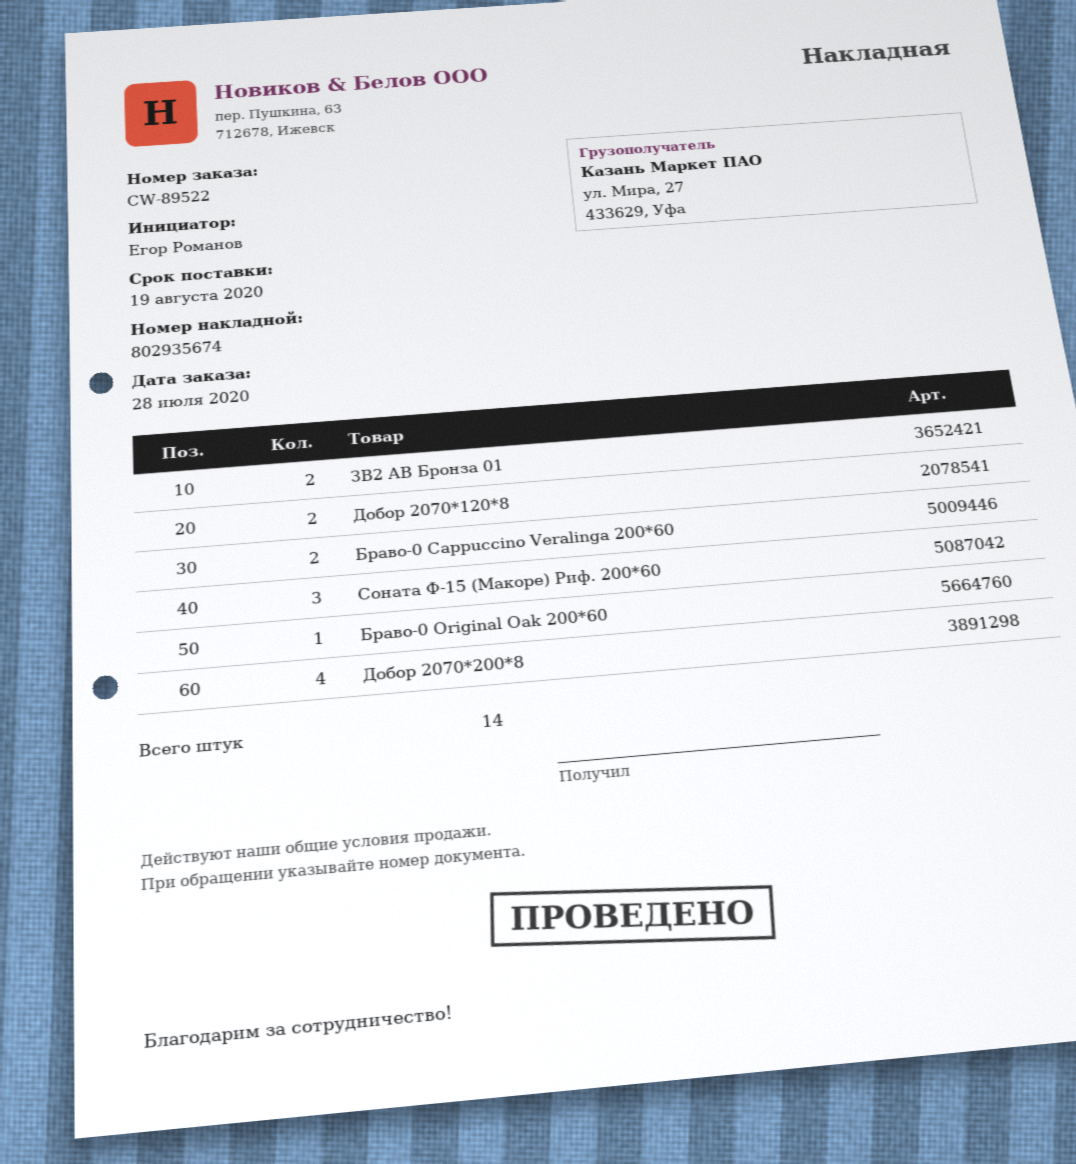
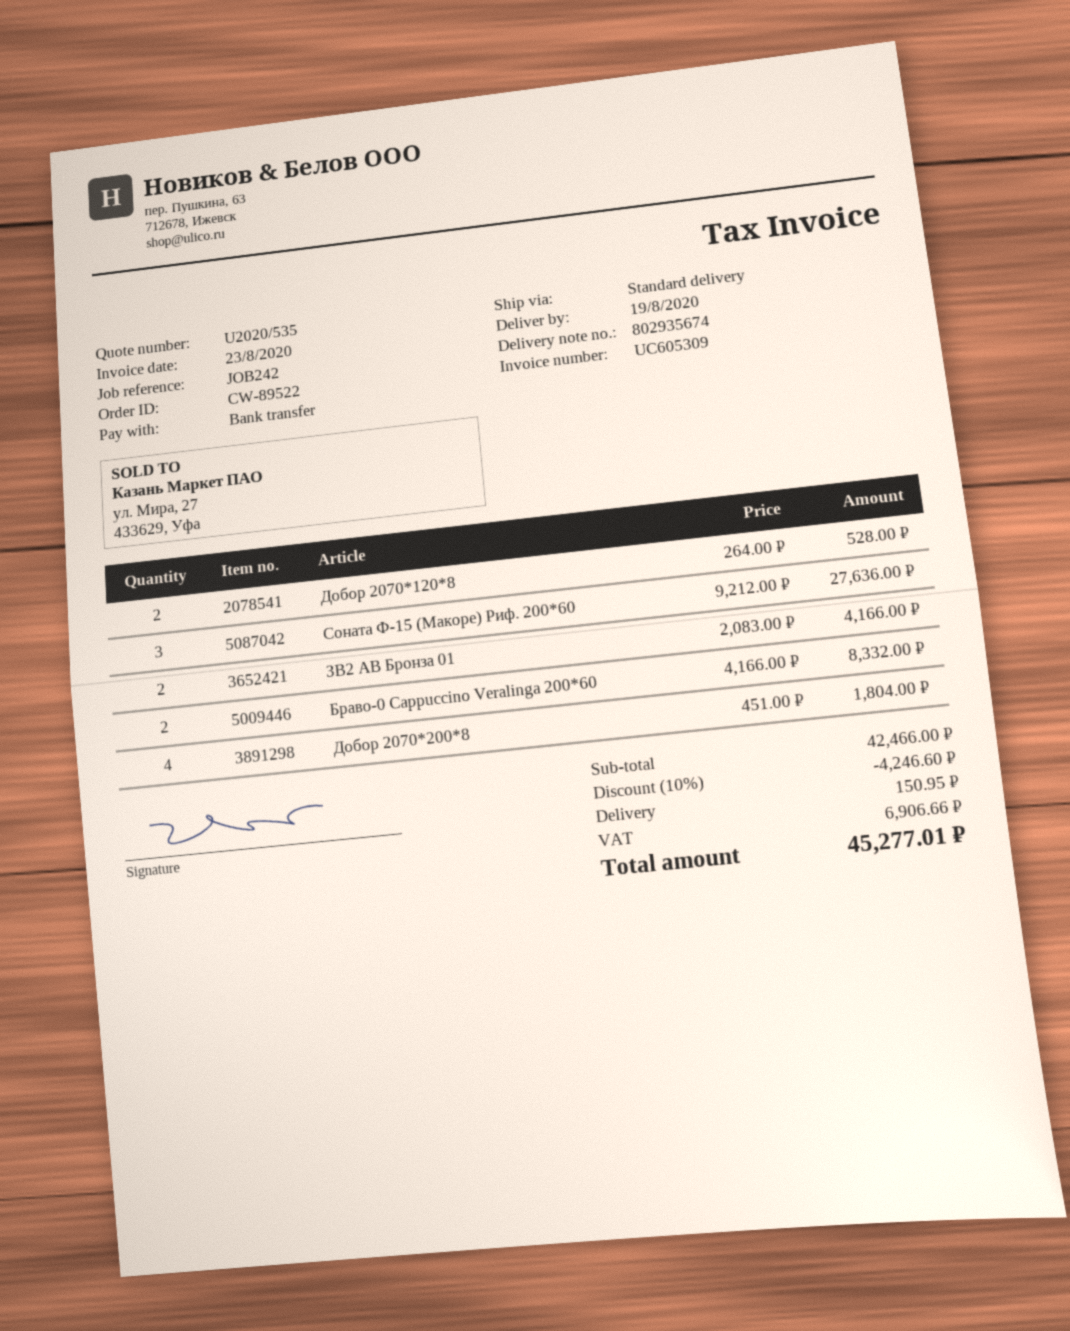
Браво-0 Original Oak 200*60: 1 -> none

